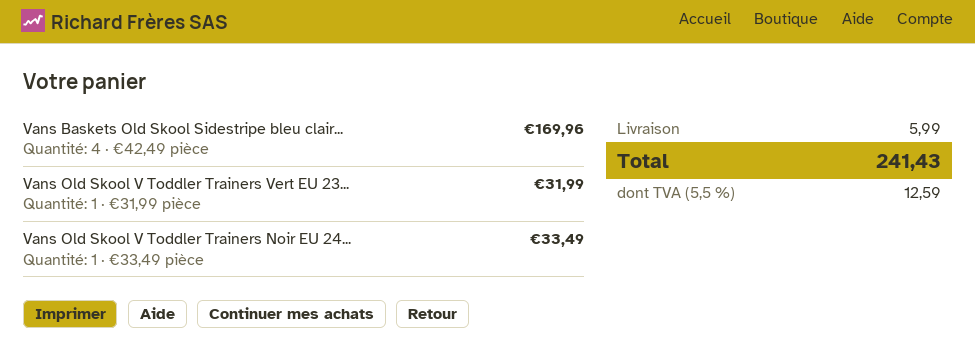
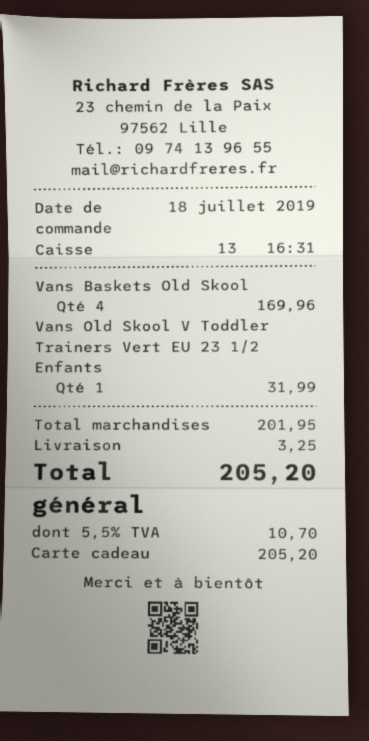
Vans Old Skool V Toddler Trainers Noir EU 24...: 1 for 33.49 -> none
shipping: 5.99 -> 3.25
tax: 5.5% = 12.59 -> 5.5% = 10.70
total: 241.43 -> 205.20

